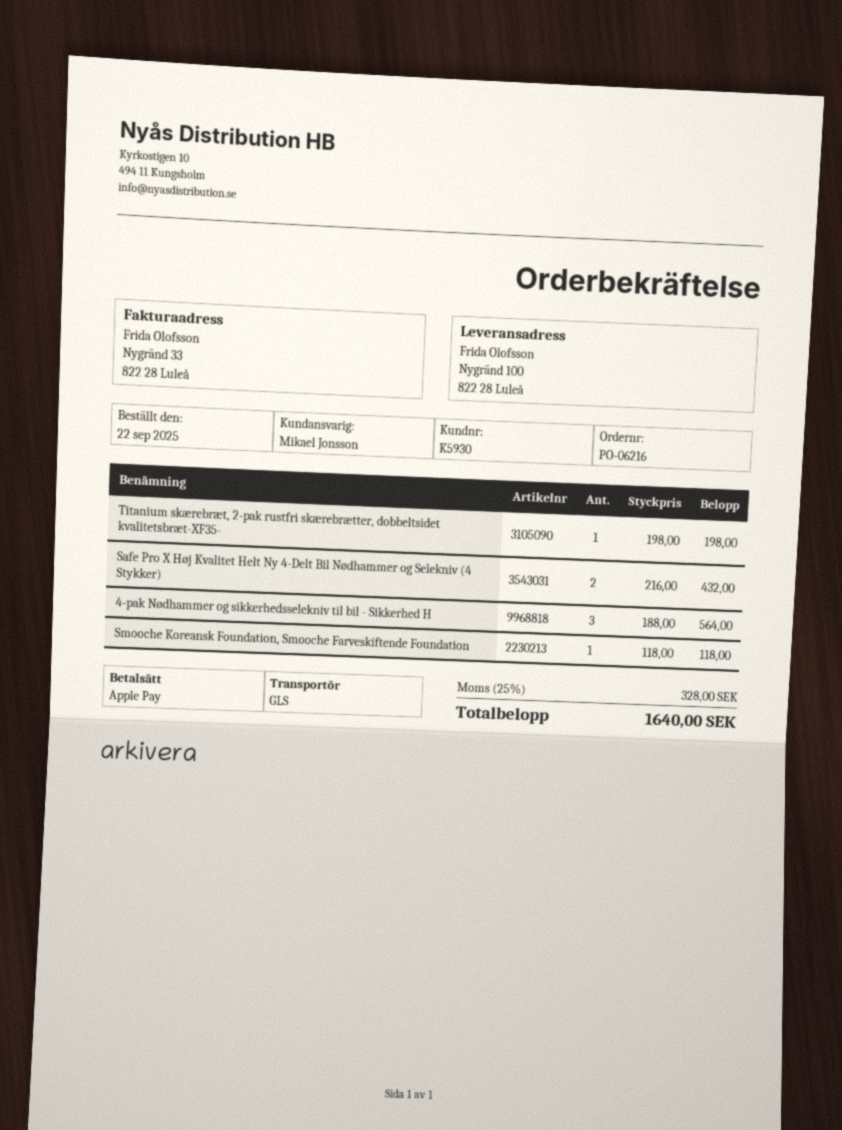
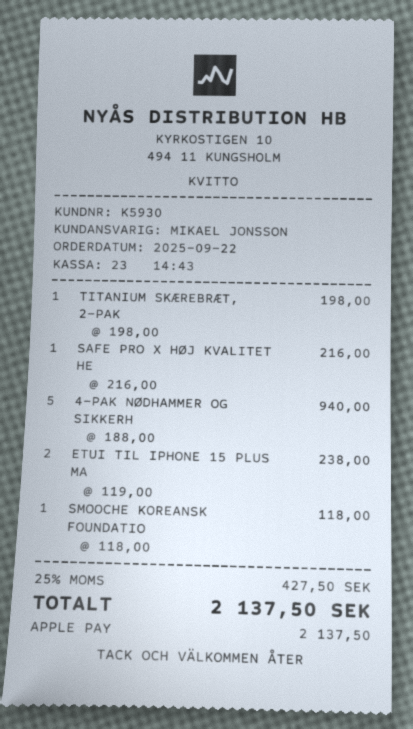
Safe Pro X Høj Kvalitet Helt Ny 4-Delt Bil Nødhammer og Selekniv (4 Stykker): 2 x 216.00 = 432.00 -> 1 x 216.00 = 216.00
4-pak Nødhammer og sikkerhedsselekniv til bil - Sikkerhed H: 3 x 188.00 = 564.00 -> 5 x 188.00 = 940.00
ETUI TIL IPHONE 15 PLUS MA: none -> 2 x 119.00 = 238.00
tax: 25% = 328.00 -> 25% = 427.50
total: 1640.00 -> 2137.50

